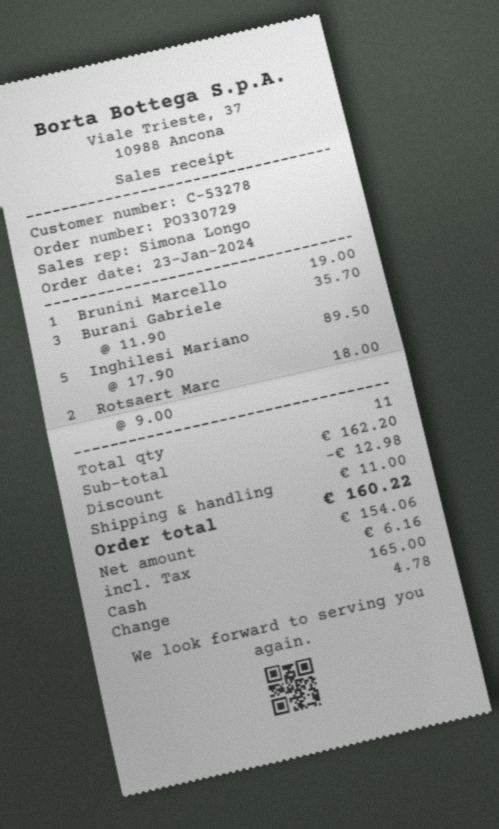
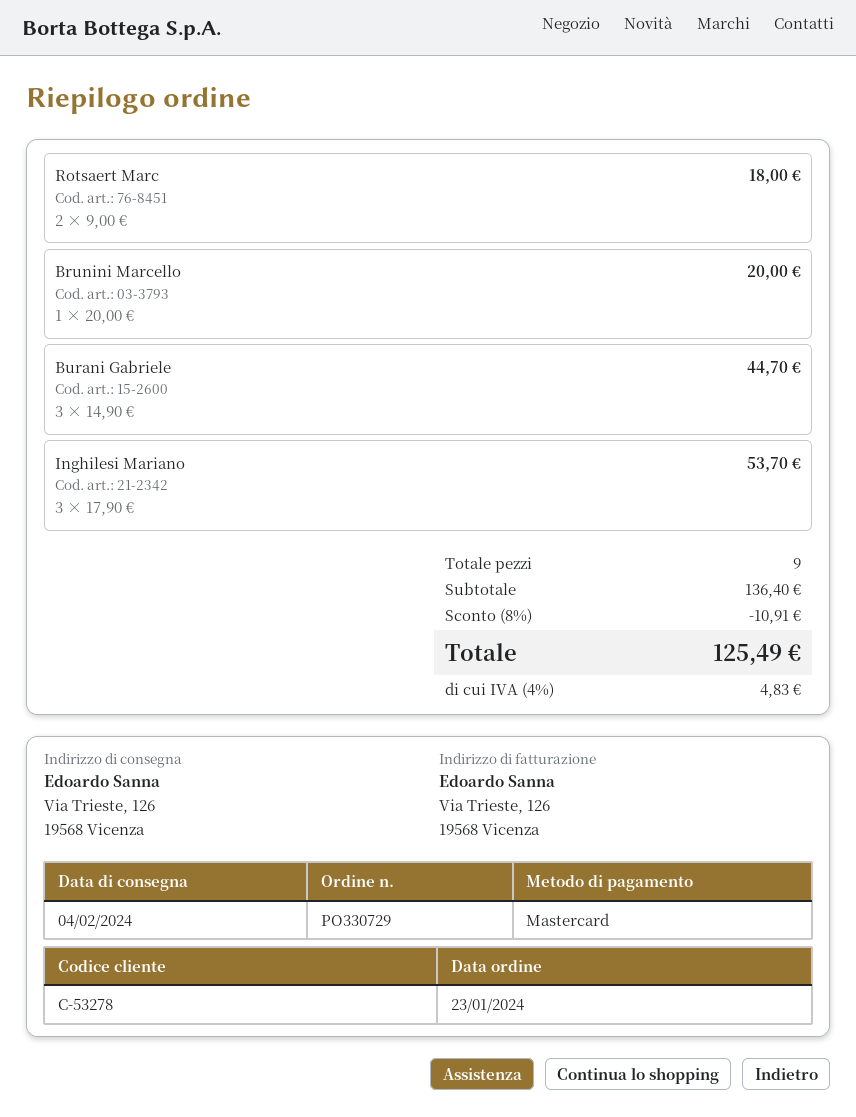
payment method: cash -> Mastercard
Brunini Marcello: 1 x 19.00 = 19.00 -> 1 x 20.00 = 20.00
Burani Gabriele: 3 x 11.90 = 35.70 -> 3 x 14.90 = 44.70
Inghilesi Mariano: 5 x 17.90 = 89.50 -> 3 x 17.90 = 53.70
total quantity: 11 -> 9
subtotal: 162.20 -> 136.40
discount: 12.98 -> 10.91
shipping: 11.00 -> none
tax: 6.16 -> 4.83
total: 160.22 -> 125.49

